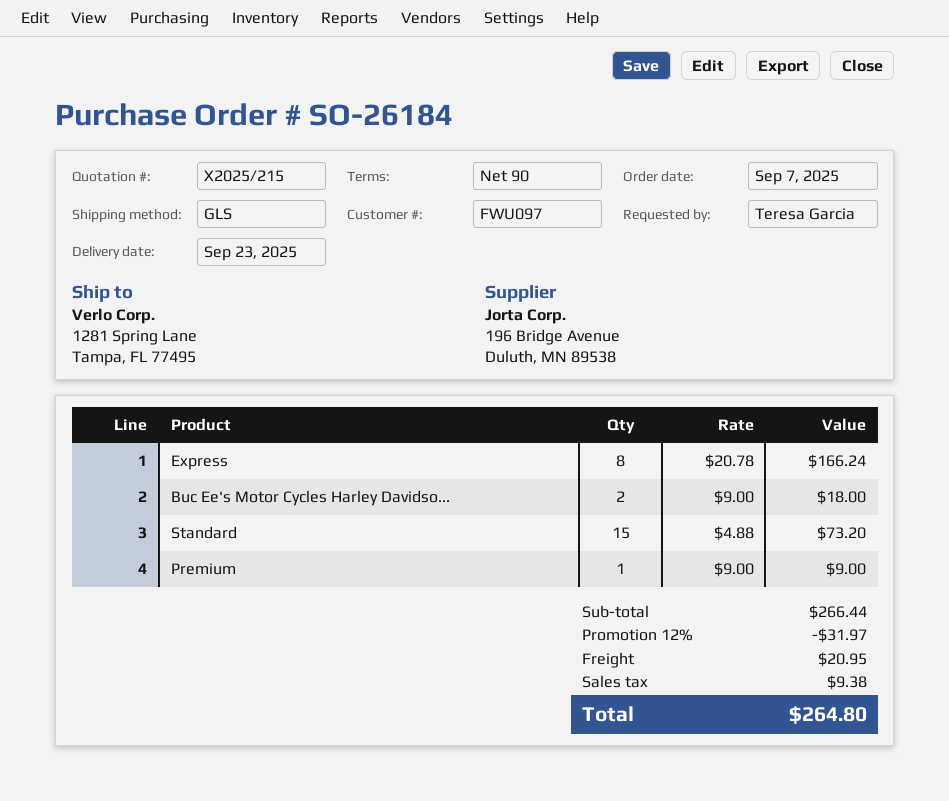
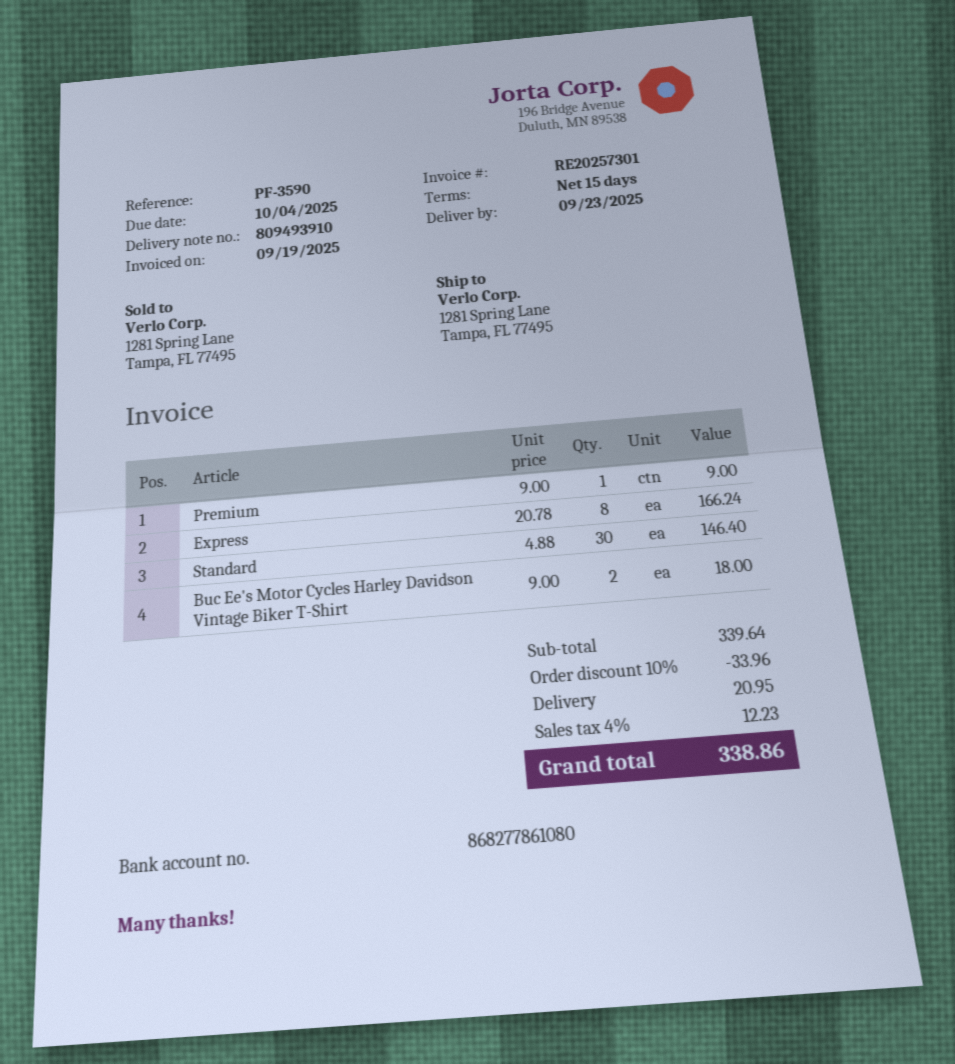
payment terms: 90 days -> 15 days
Standard: 15 x 4.88 = 73.20 -> 30 x 4.88 = 146.40
subtotal: 266.44 -> 339.64
discount: 12% = 31.97 -> 10% = 33.96
tax: 9.38 -> 12.23
total: 264.80 -> 338.86

